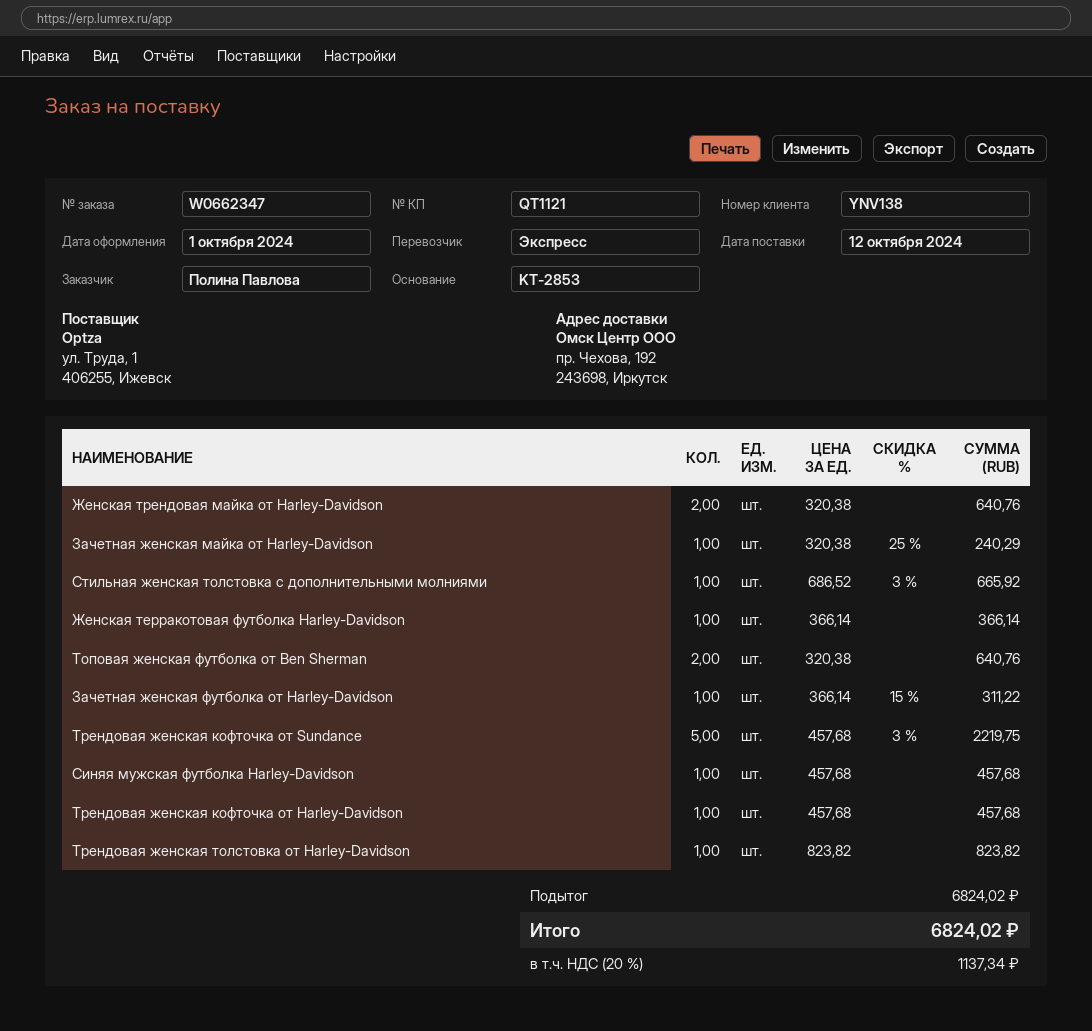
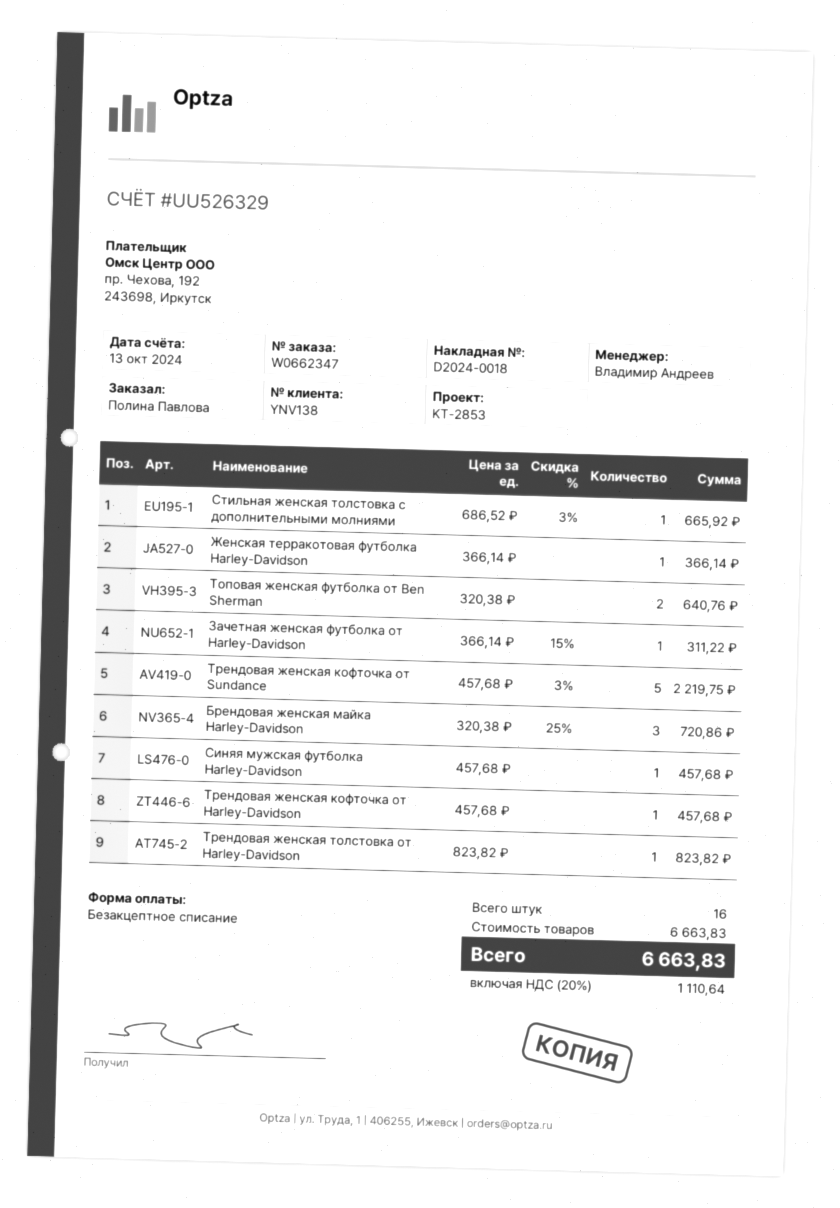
Женская трендовая майка от Harley-Davidson: 2 x 320.38 = 640.76 -> none
Зачетная женская майка от Harley-Davidson: 1 x 320.38 - 25% = 240.29 -> none
Брендовая женская майка Harley-Davidson: none -> 3 x 320.38 - 25% = 720.86
subtotal: 6824.02 -> 6663.83
tax: 20% = 1137.34 -> 20% = 1110.64
total: 6824.02 -> 6663.83

